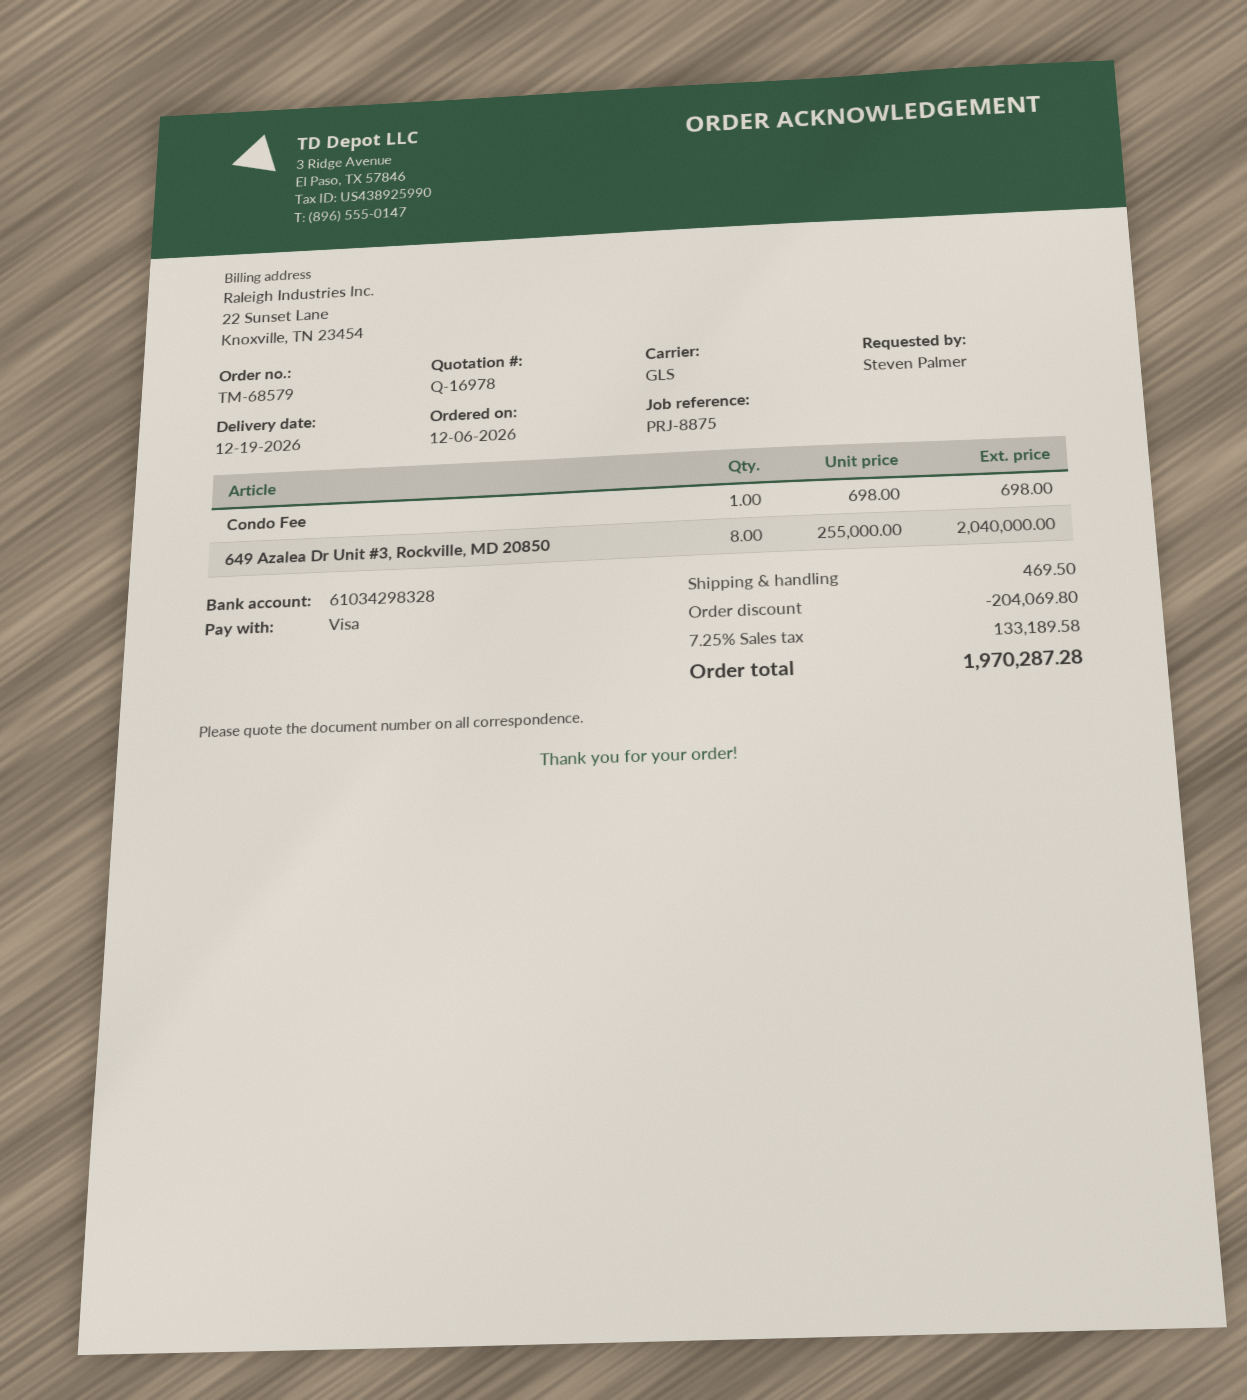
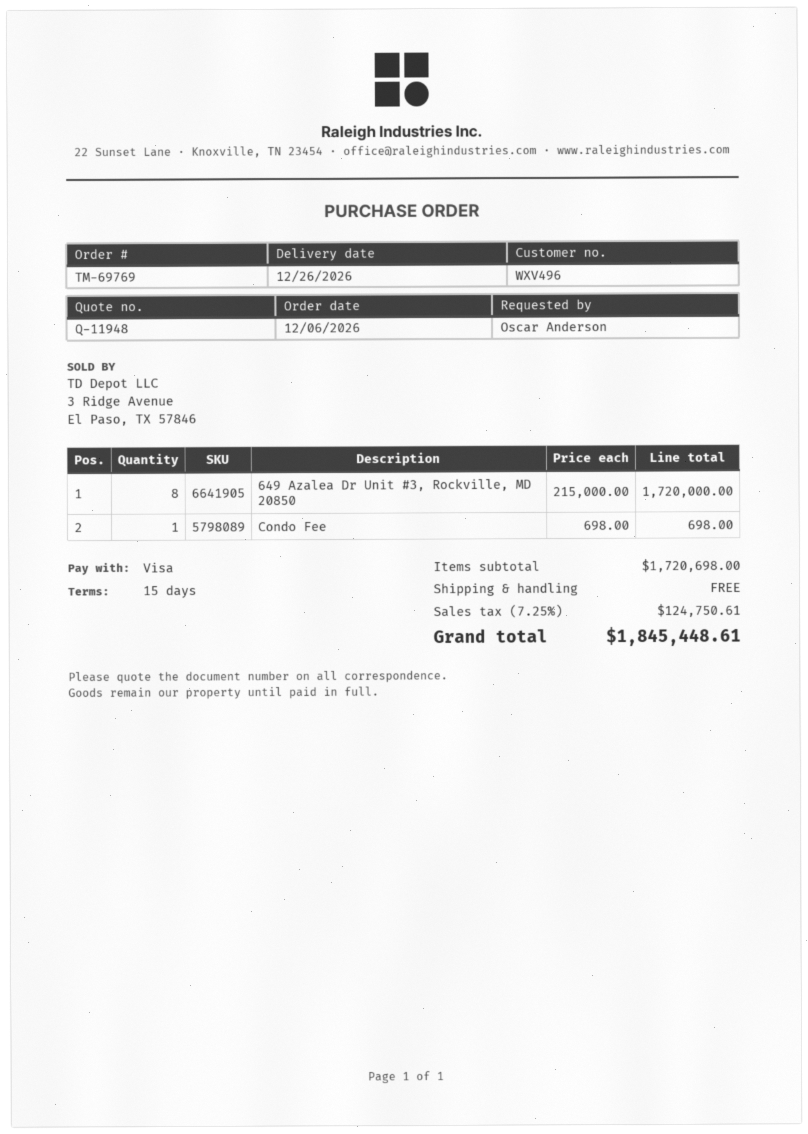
quote number: Q-16978 -> Q-11948
order number: TM-68579 -> TM-69769
delivery date: 2026-12-19 -> 2026-12-26
ordered by: Steven Palmer -> Oscar Anderson
649 Azalea Dr Unit #3, Rockville, MD 20850: 8 x 255000.00 = 2040000.00 -> 8 x 215000.00 = 1720000.00
discount: 204069.80 -> none
shipping: 469.50 -> 0.00
tax: 7.25% = 133189.58 -> 7.25% = 124750.61
total: 1970287.28 -> 1845448.61

